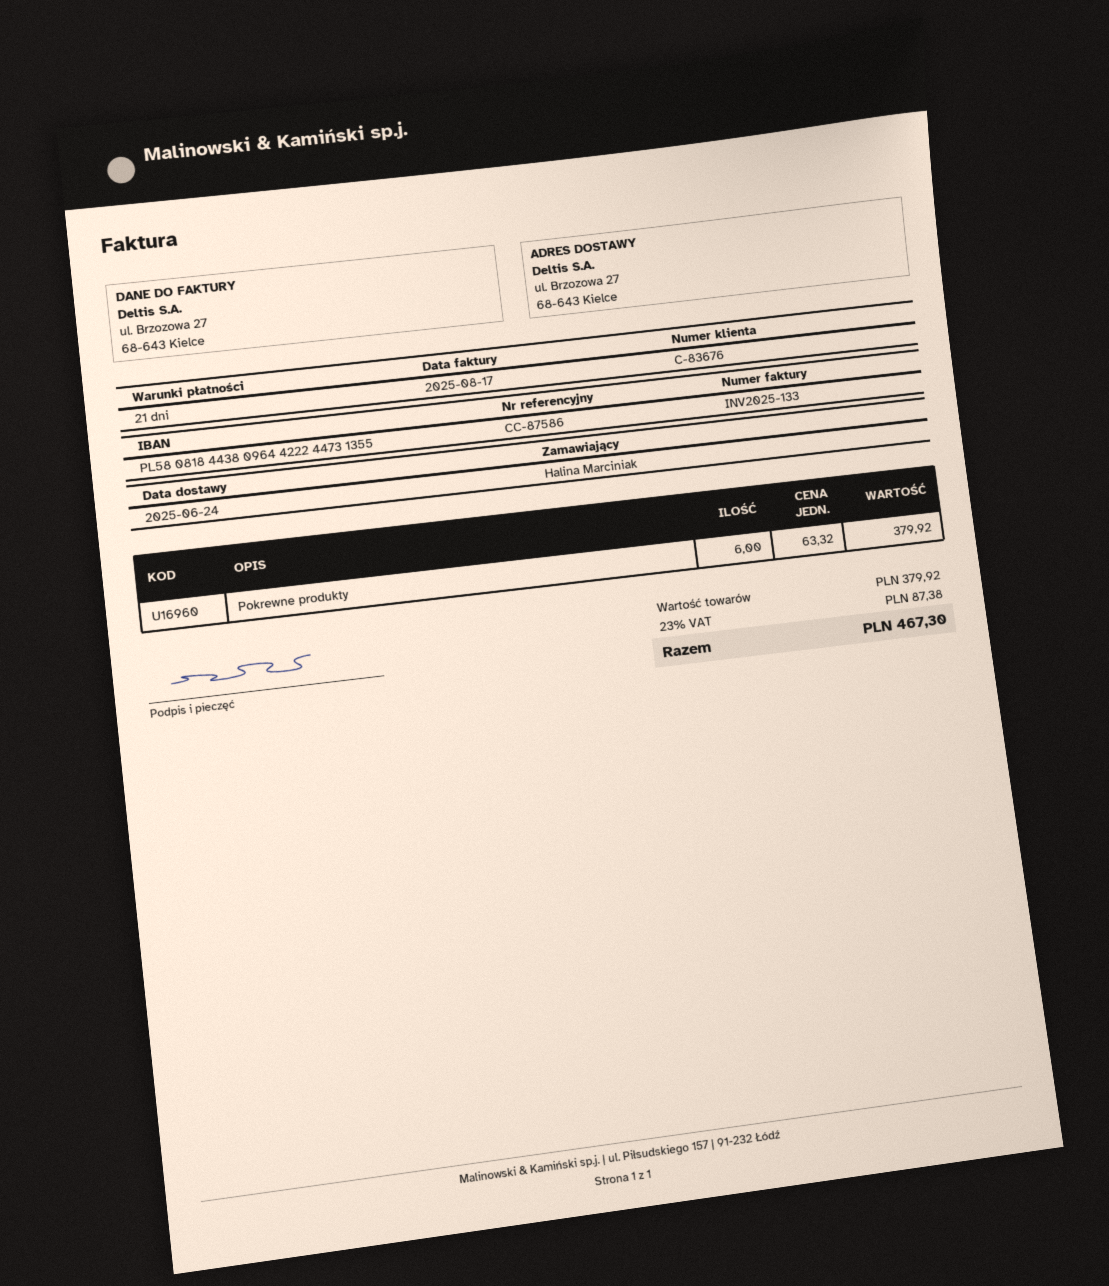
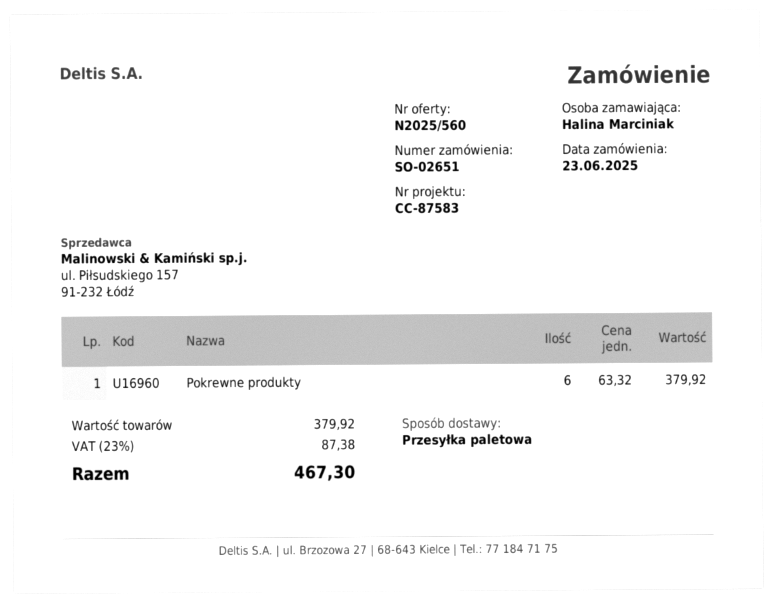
reference: CC-87586 -> CC-87583

